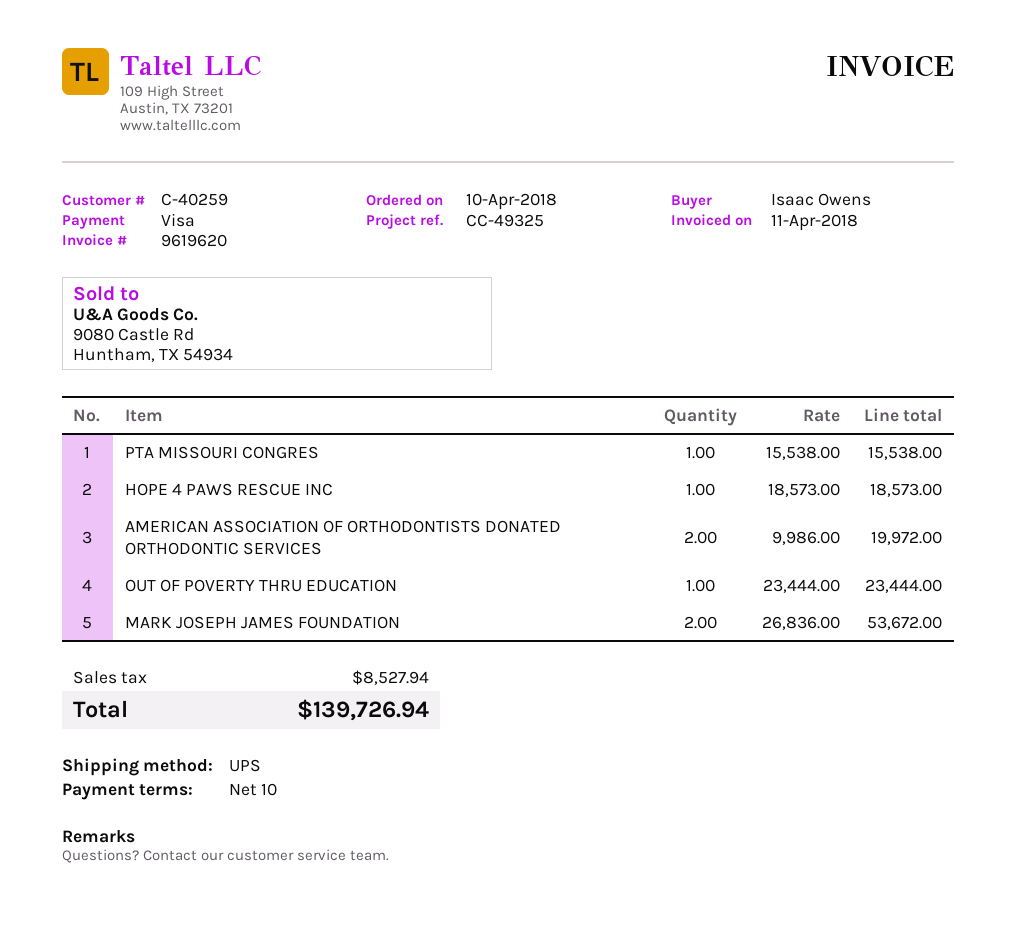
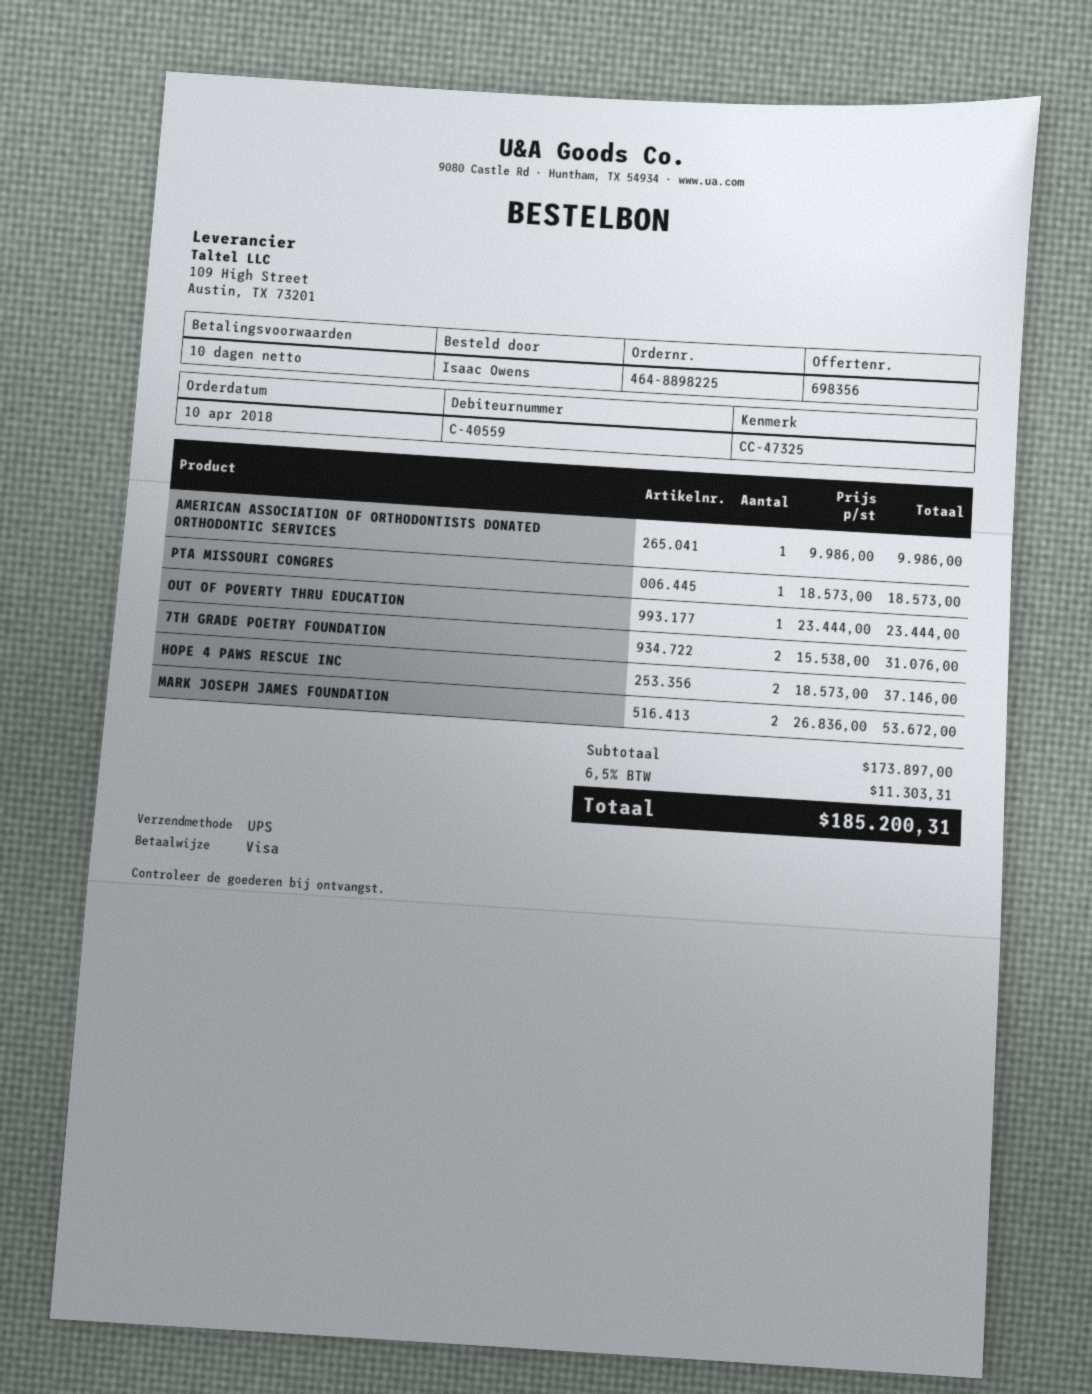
customer number: C-40259 -> C-40559
reference: CC-49325 -> CC-47325
PTA MISSOURI CONGRES: 1 x 15538.00 = 15538.00 -> 1 x 18573.00 = 18573.00
HOPE 4 PAWS RESCUE INC: 1 x 18573.00 = 18573.00 -> 2 x 18573.00 = 37146.00
AMERICAN ASSOCIATION OF ORTHODONTISTS DONATED ORTHODONTIC SERVICES: 2 x 9986.00 = 19972.00 -> 1 x 9986.00 = 9986.00
7TH GRADE POETRY FOUNDATION: none -> 2 x 15538.00 = 31076.00
tax: 8527.94 -> 11303.31
total: 139726.94 -> 185200.31

